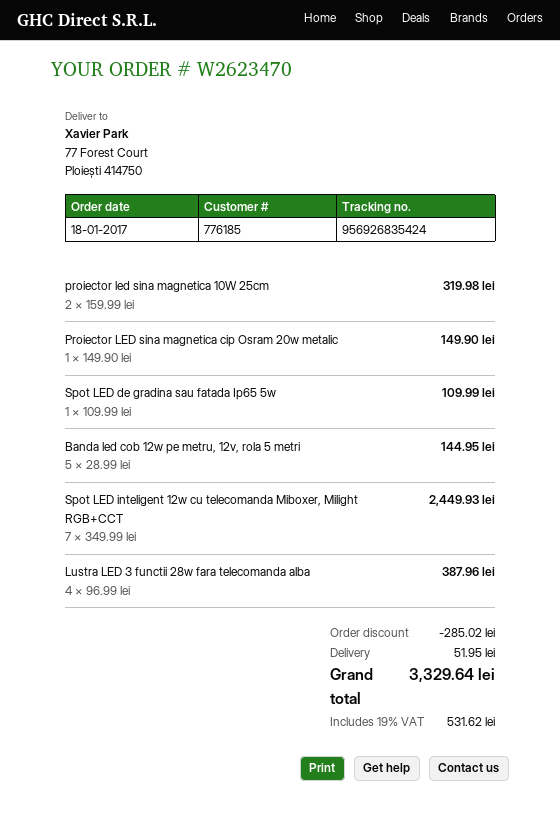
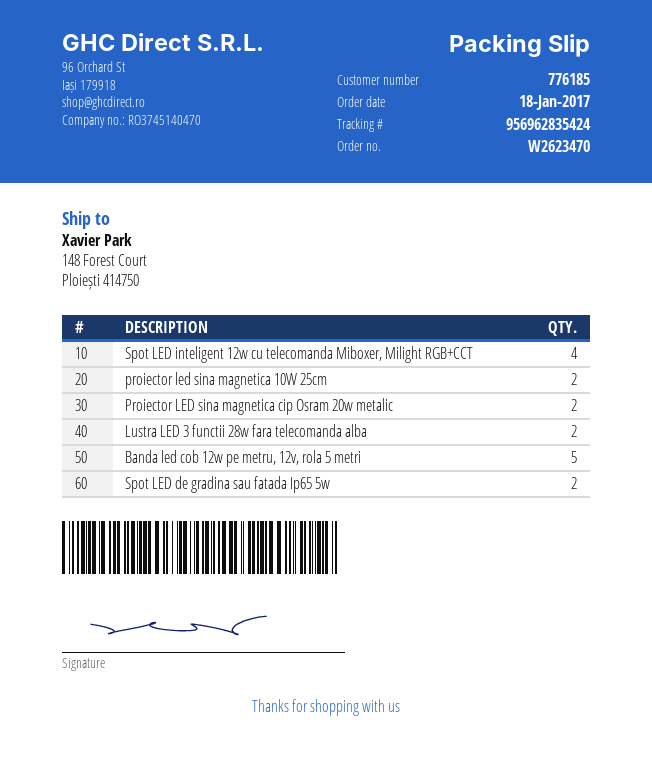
tracking number: 956926835424 -> 956962835424
ship to: 77 Forest Court, Ploiești 414750 -> 148 Forest Court, Ploiești 414750
Proiector LED sina magnetica cip Osram 20w metalic: 1 -> 2
Spot LED de gradina sau fatada Ip65 5w: 1 -> 2
Spot LED inteligent 12w cu telecomanda Miboxer, Milight RGB+CCT: 7 -> 4
Lustra LED 3 functii 28w fara telecomanda alba: 4 -> 2

